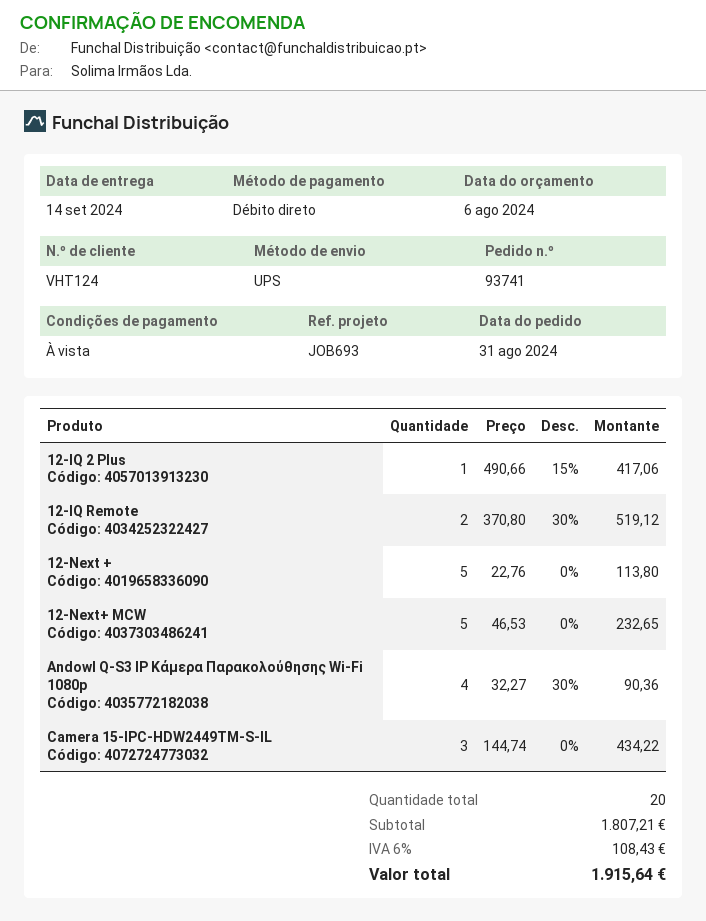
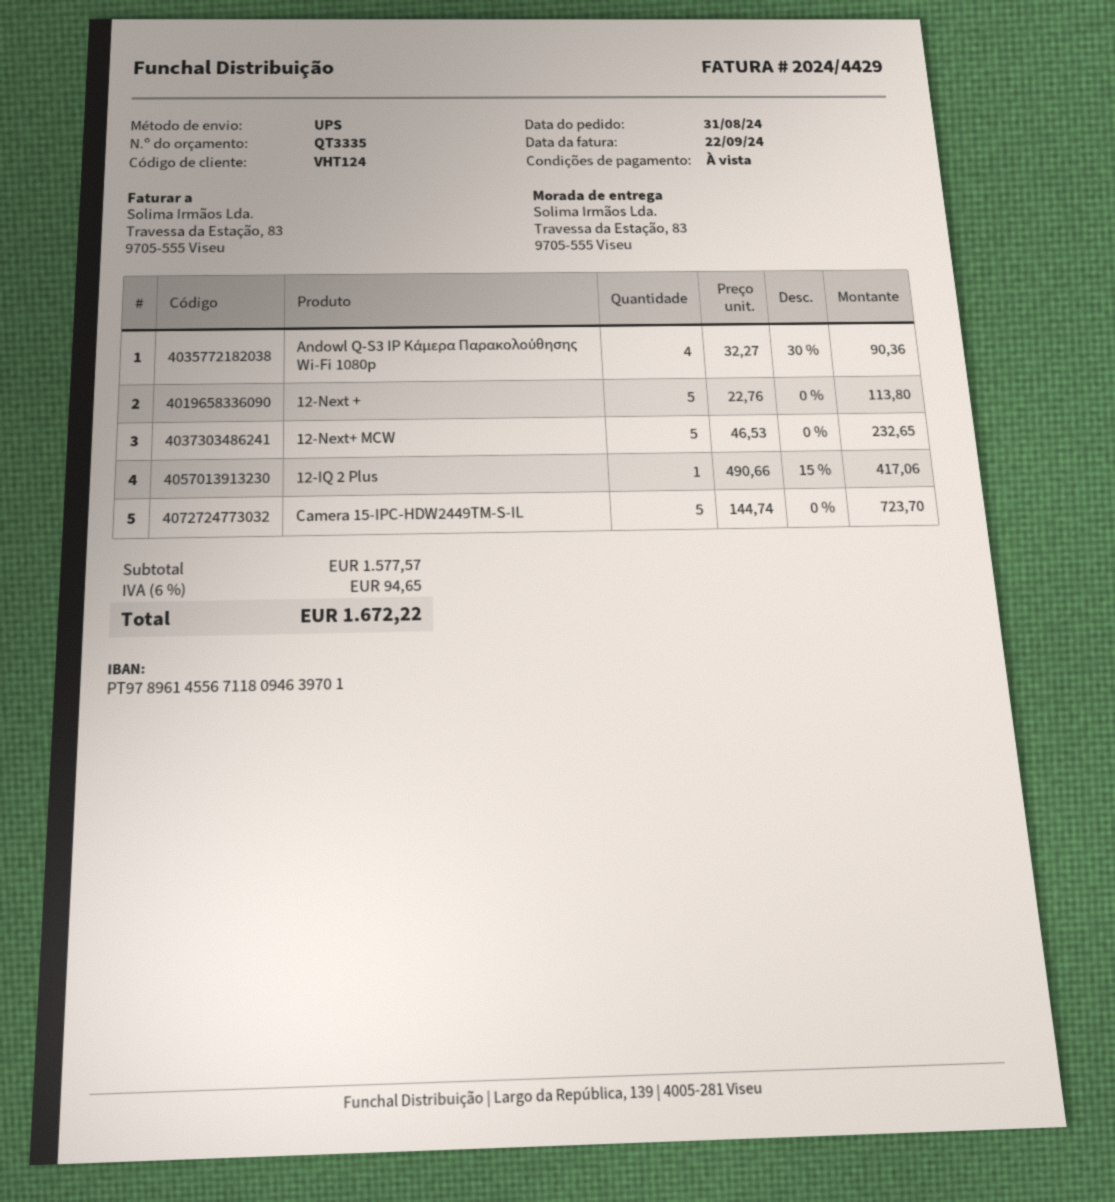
12-IQ Remote: 2 x 370.80 - 30% = 519.12 -> none
Camera 15-IPC-HDW2449TM-S-IL: 3 x 144.74 = 434.22 -> 5 x 144.74 = 723.70
subtotal: 1807.21 -> 1577.57
tax: 6% = 108.43 -> 6% = 94.65
total: 1915.64 -> 1672.22

